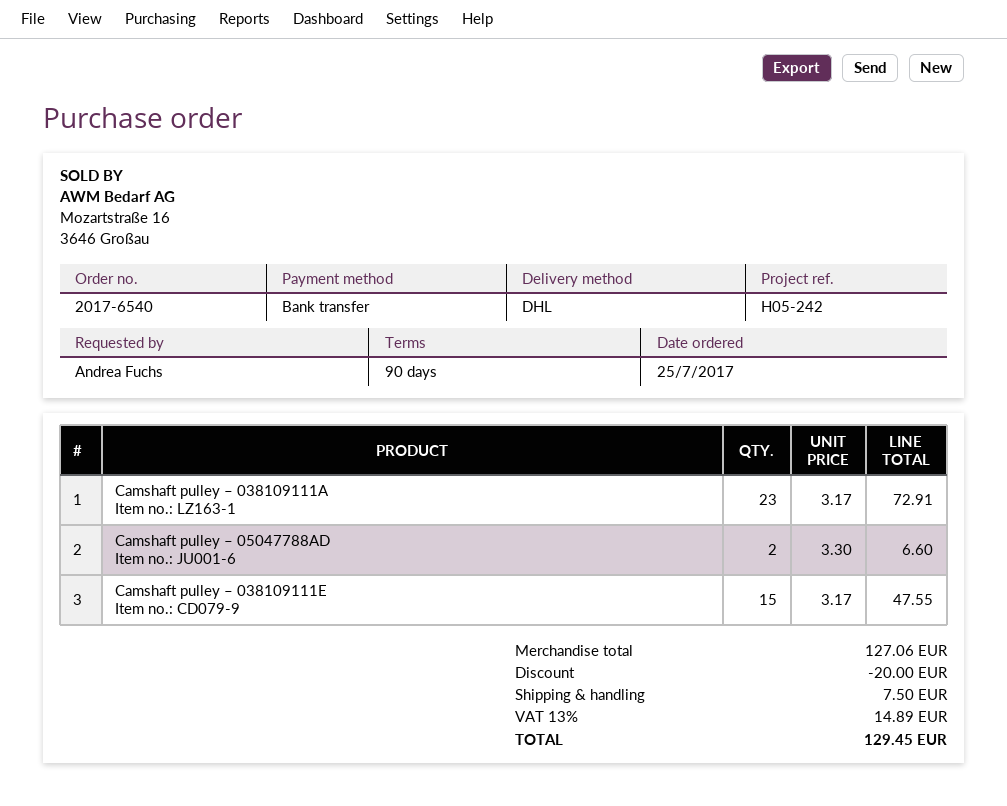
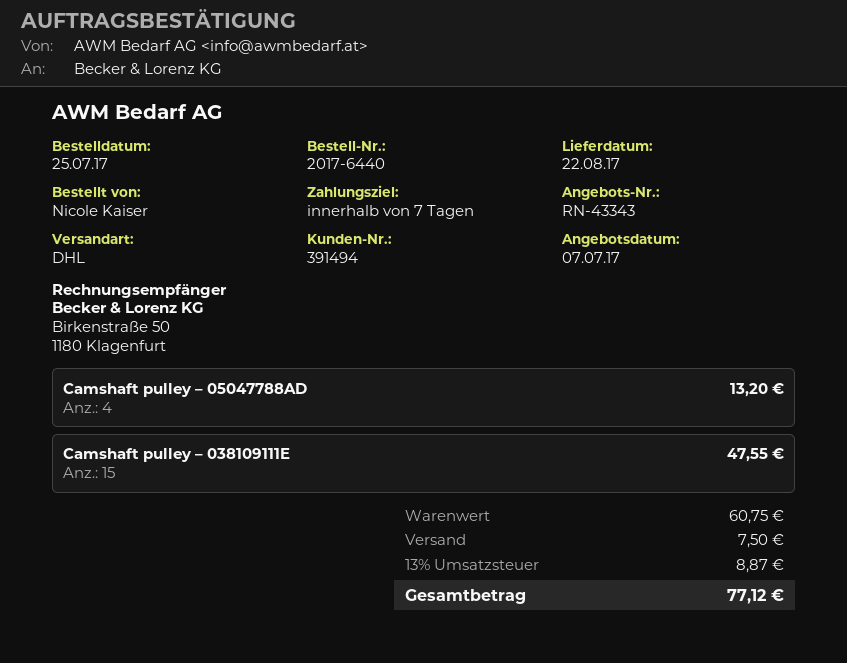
order number: 2017-6540 -> 2017-6440
payment terms: 90 days -> 7 days
ordered by: Andrea Fuchs -> Nicole Kaiser
Camshaft pulley – 038109111A: 23 for 72.91 -> none
Camshaft pulley – 05047788AD: 2 for 6.60 -> 4 for 13.20
subtotal: 127.06 -> 60.75
discount: 20.00 -> none
tax: 13% = 14.89 -> 13% = 8.87
total: 129.45 -> 77.12

